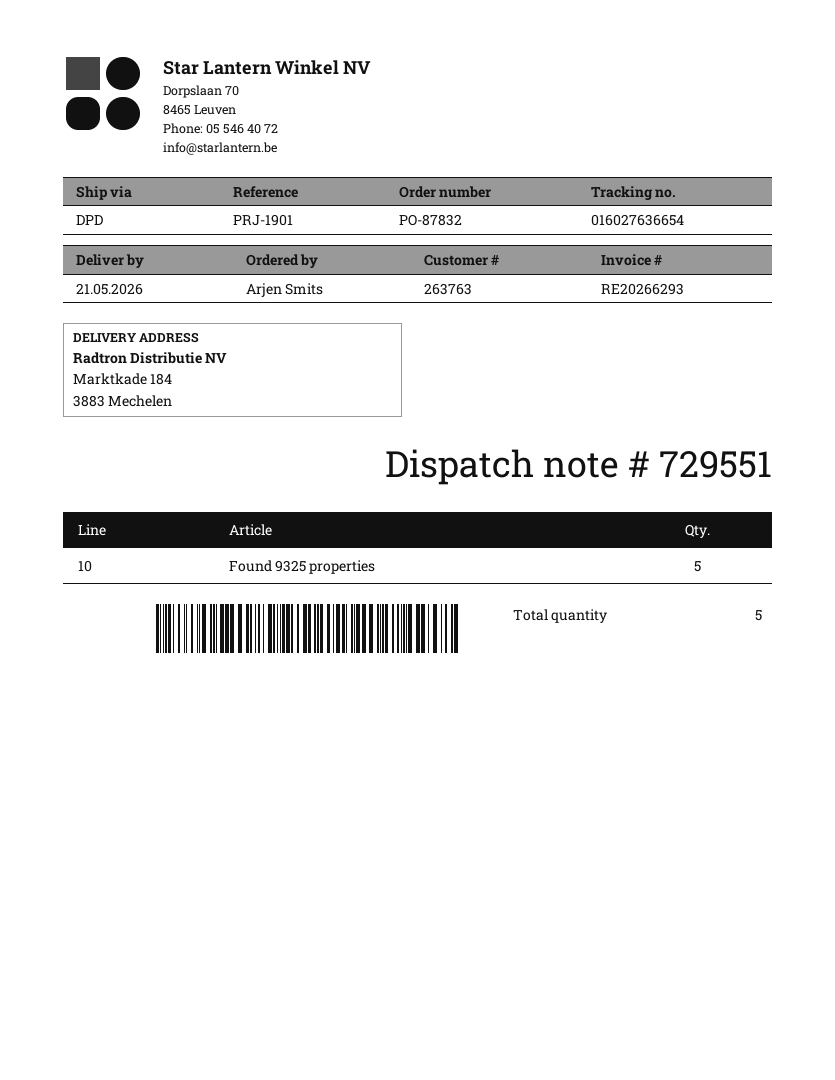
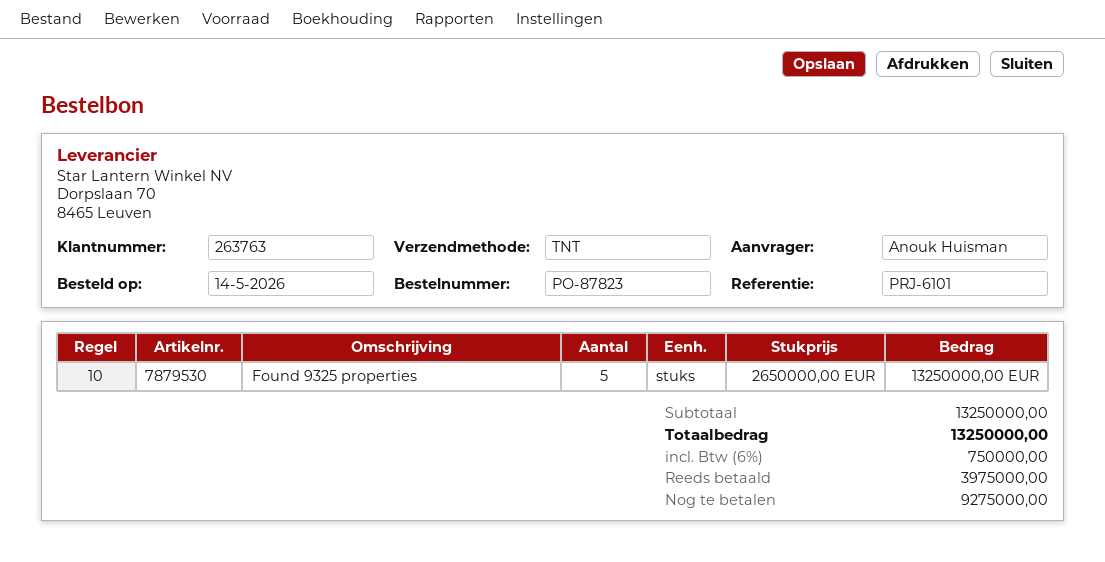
order number: PO-87832 -> PO-87823
reference: PRJ-1901 -> PRJ-6101
ordered by: Arjen Smits -> Anouk Huisman
shipping method: DPD -> TNT

